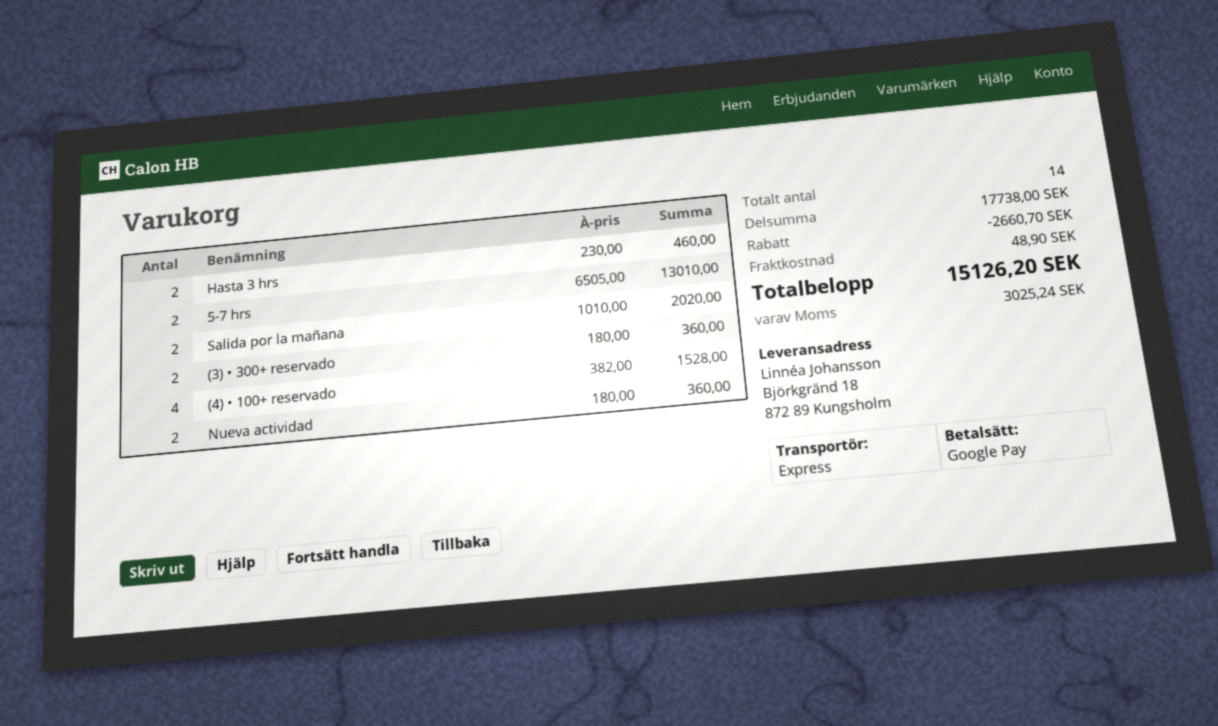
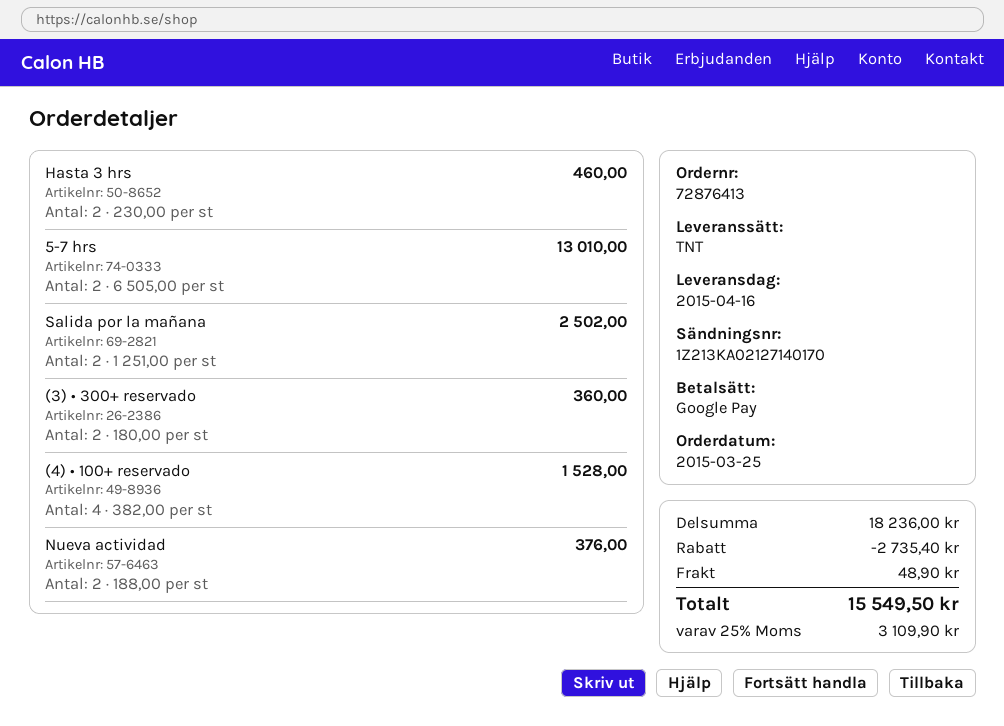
shipping method: express -> TNT
Salida por la mañana: 2 x 1010.00 = 2020.00 -> 2 x 1251.00 = 2502.00
Nueva actividad: 2 x 180.00 = 360.00 -> 2 x 188.00 = 376.00
subtotal: 17738.00 -> 18236.00
discount: 2660.70 -> 2735.40
tax: 3025.24 -> 3109.90
total: 15126.20 -> 15549.50

